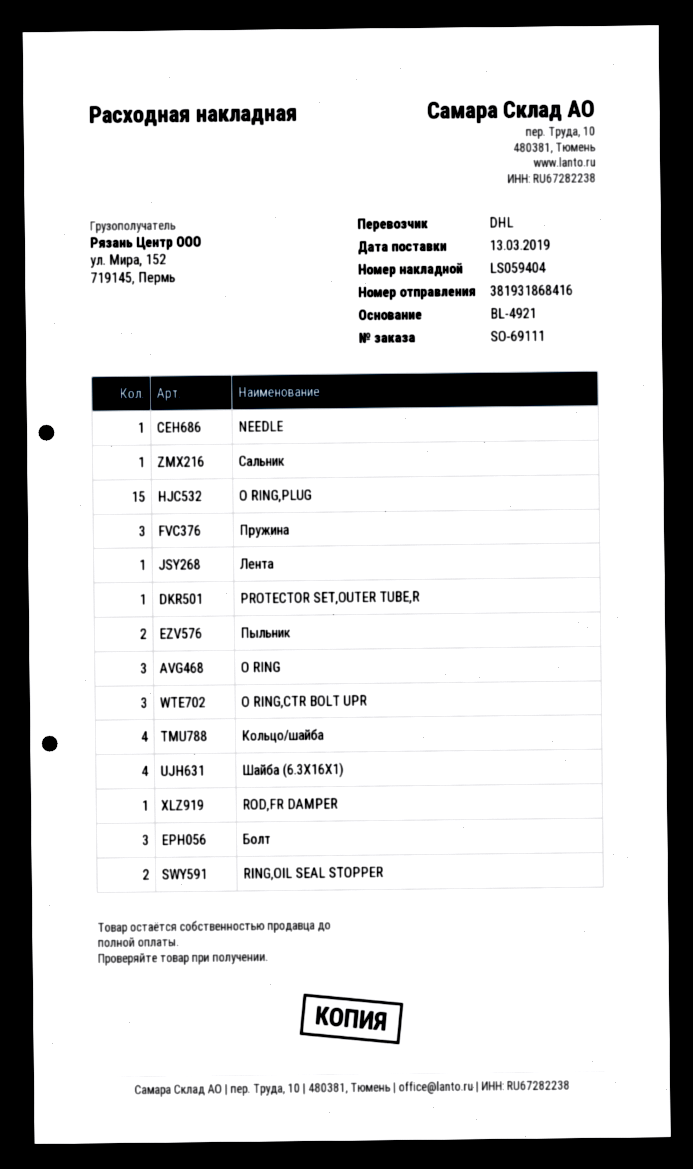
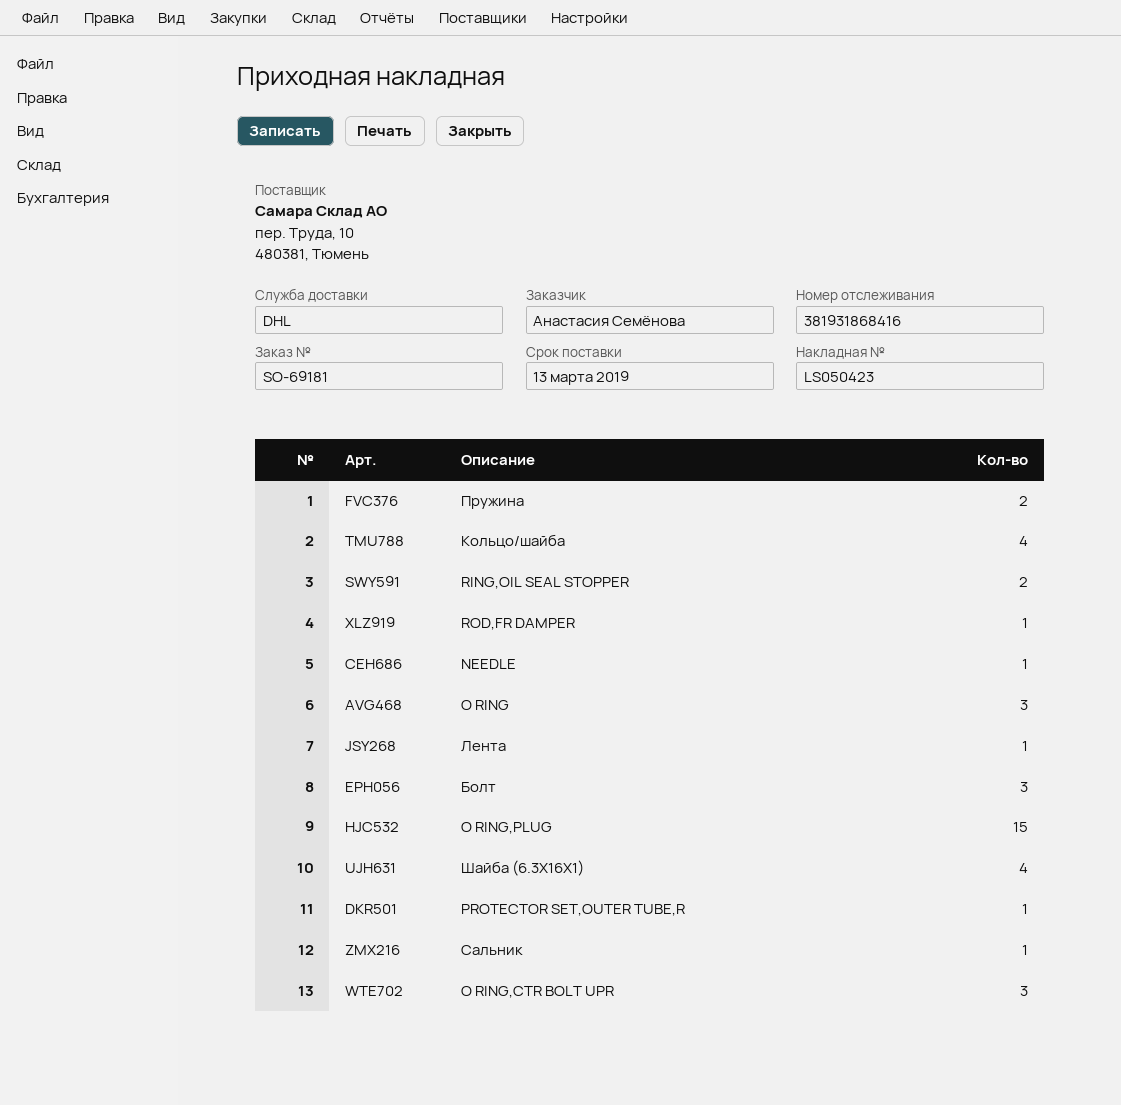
order number: SO-69111 -> SO-69181
delivery note number: LS059404 -> LS050423
Пружина: 3 -> 2
Пыльник: 2 -> none

